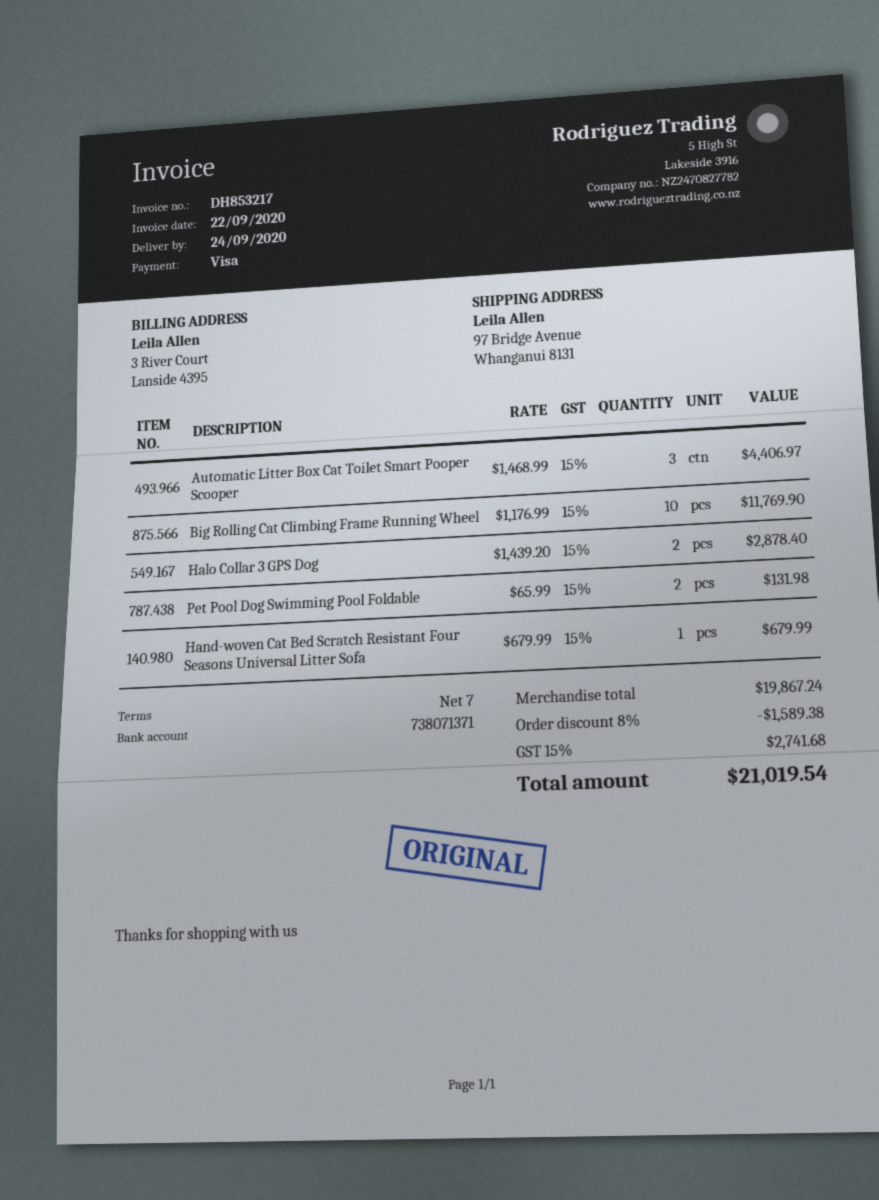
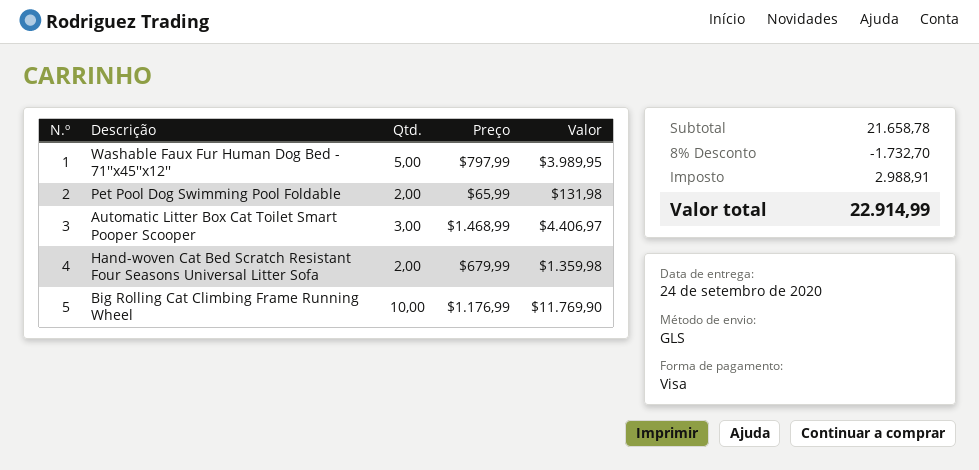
Halo Collar 3 GPS Dog: 2 x 1439.20 = 2878.40 -> none
Hand-woven Cat Bed Scratch Resistant Four Seasons Universal Litter Sofa: 1 x 679.99 = 679.99 -> 2 x 679.99 = 1359.98
Washable Faux Fur Human Dog Bed - 71''x45''x12'': none -> 5 x 797.99 = 3989.95
subtotal: 19867.24 -> 21658.78
discount: 8% = 1589.38 -> 8% = 1732.70
tax: 2741.68 -> 2988.91
total: 21019.54 -> 22914.99

